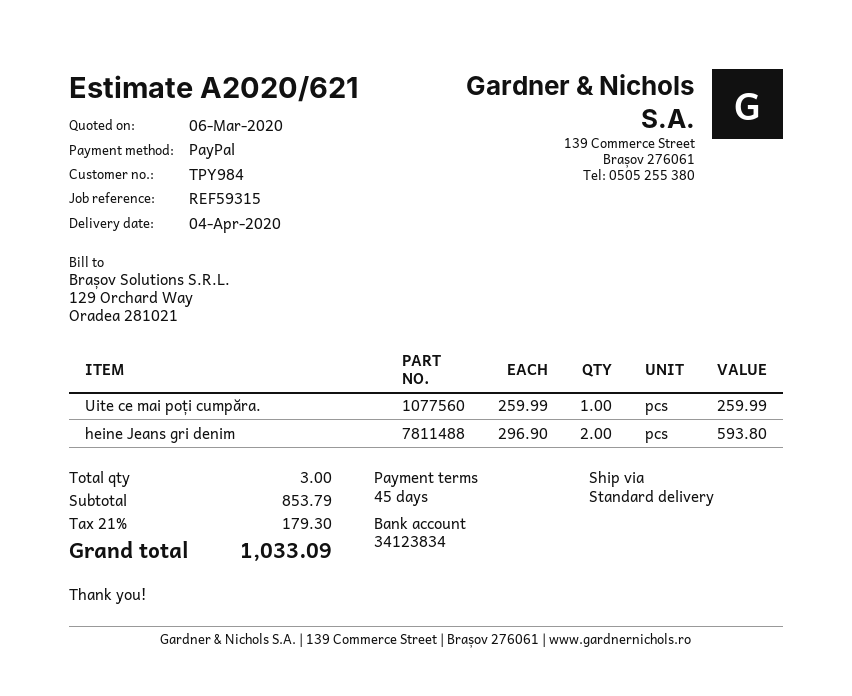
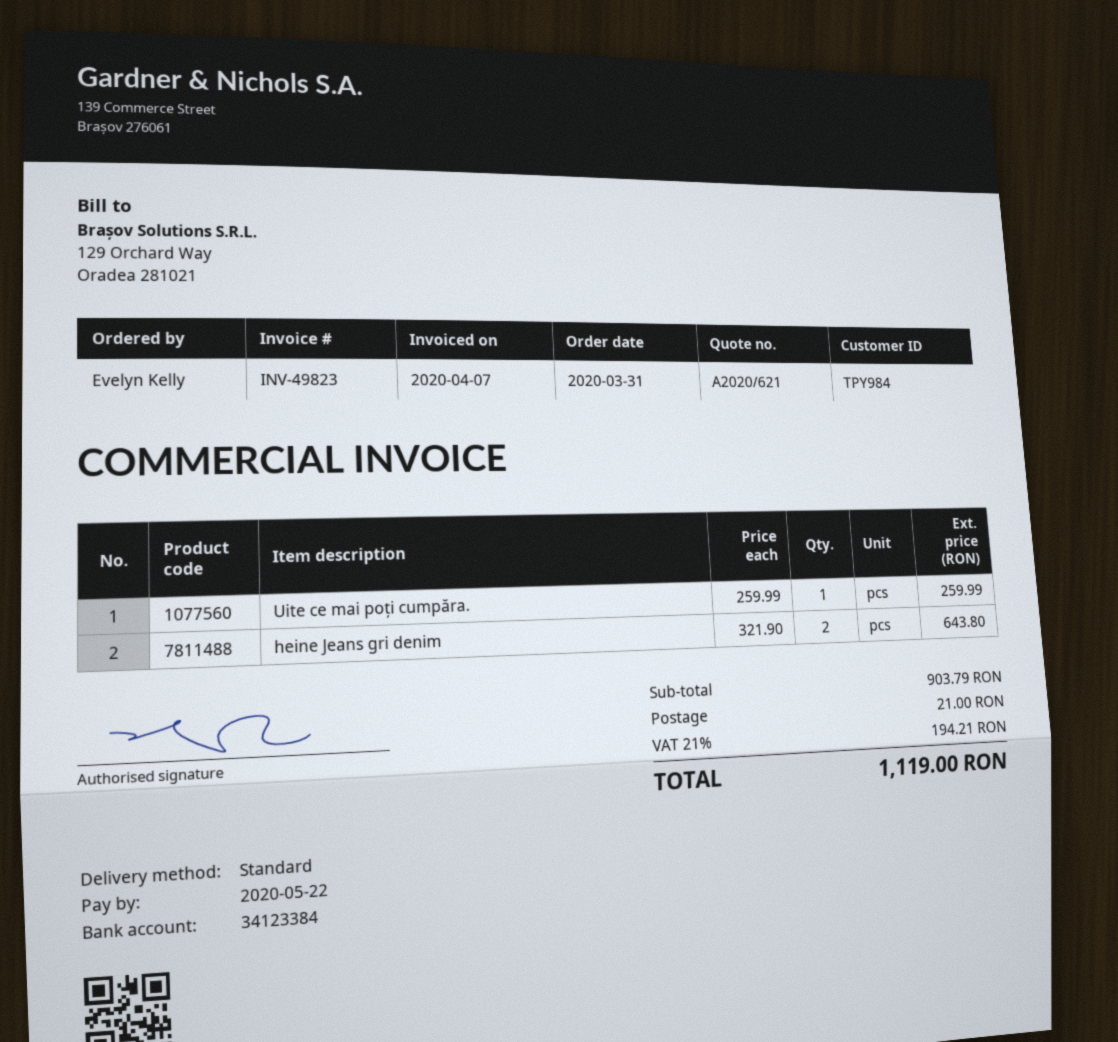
bank account: 34123834 -> 34123384
heine Jeans gri denim: 2 x 296.90 = 593.80 -> 2 x 321.90 = 643.80
subtotal: 853.79 -> 903.79
shipping: none -> 21.00
tax: 21% = 179.30 -> 21% = 194.21
total: 1033.09 -> 1119.00

